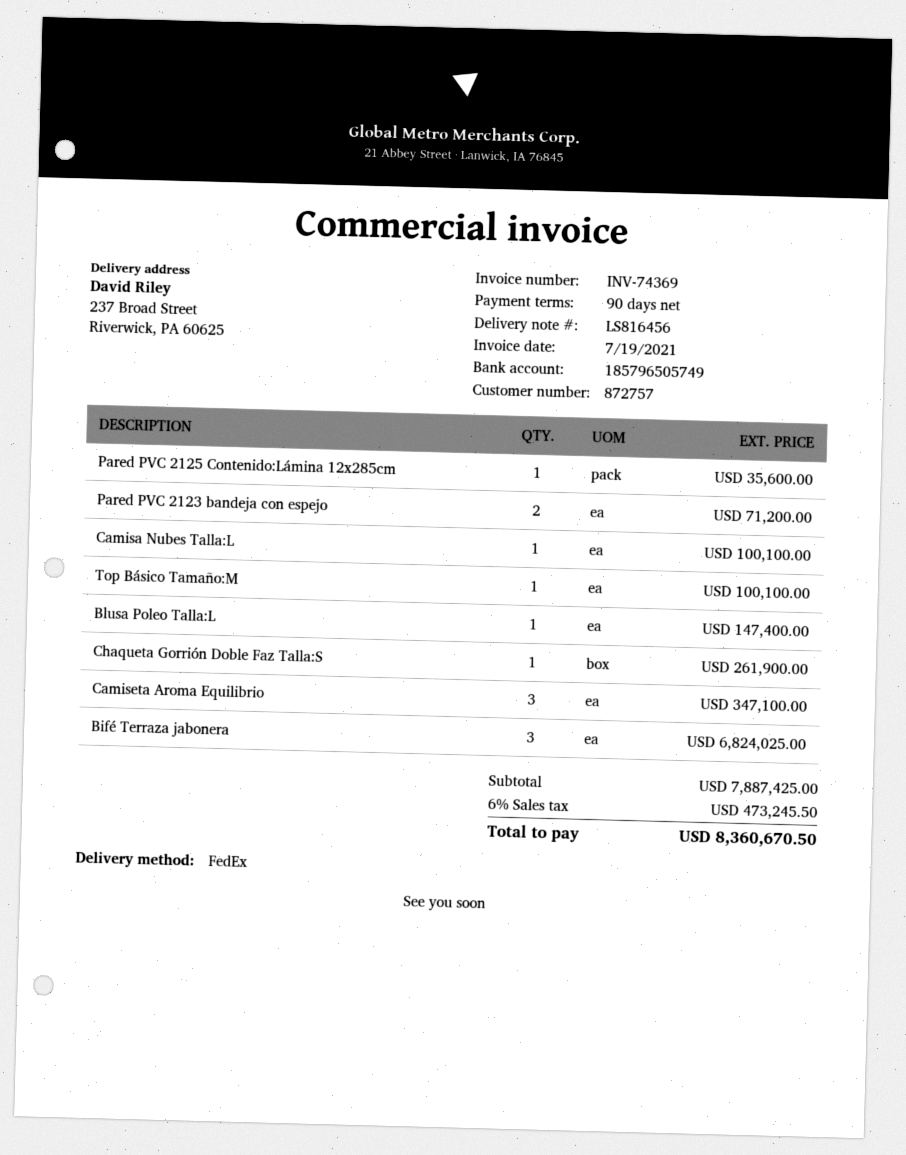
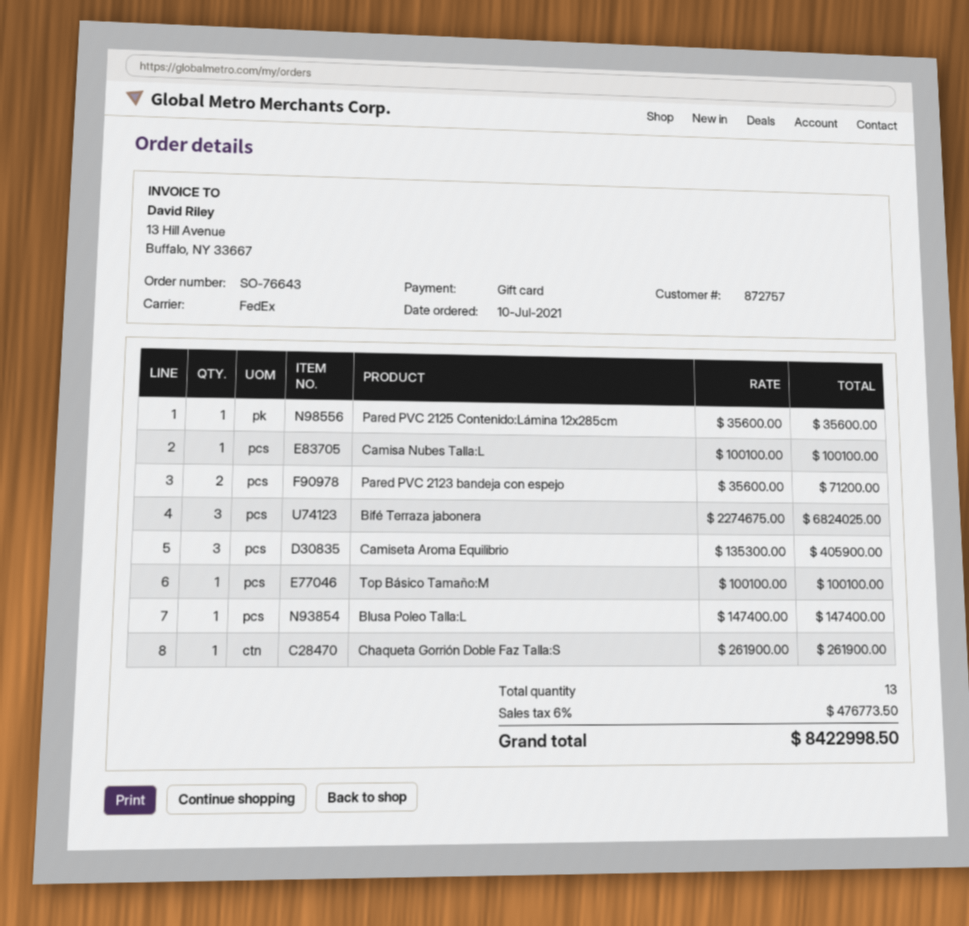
Camiseta Aroma Equilibrio: 3 for 347100.00 -> 3 for 405900.00
tax: 6% = 473245.50 -> 6% = 476773.50
total: 8360670.50 -> 8422998.50

